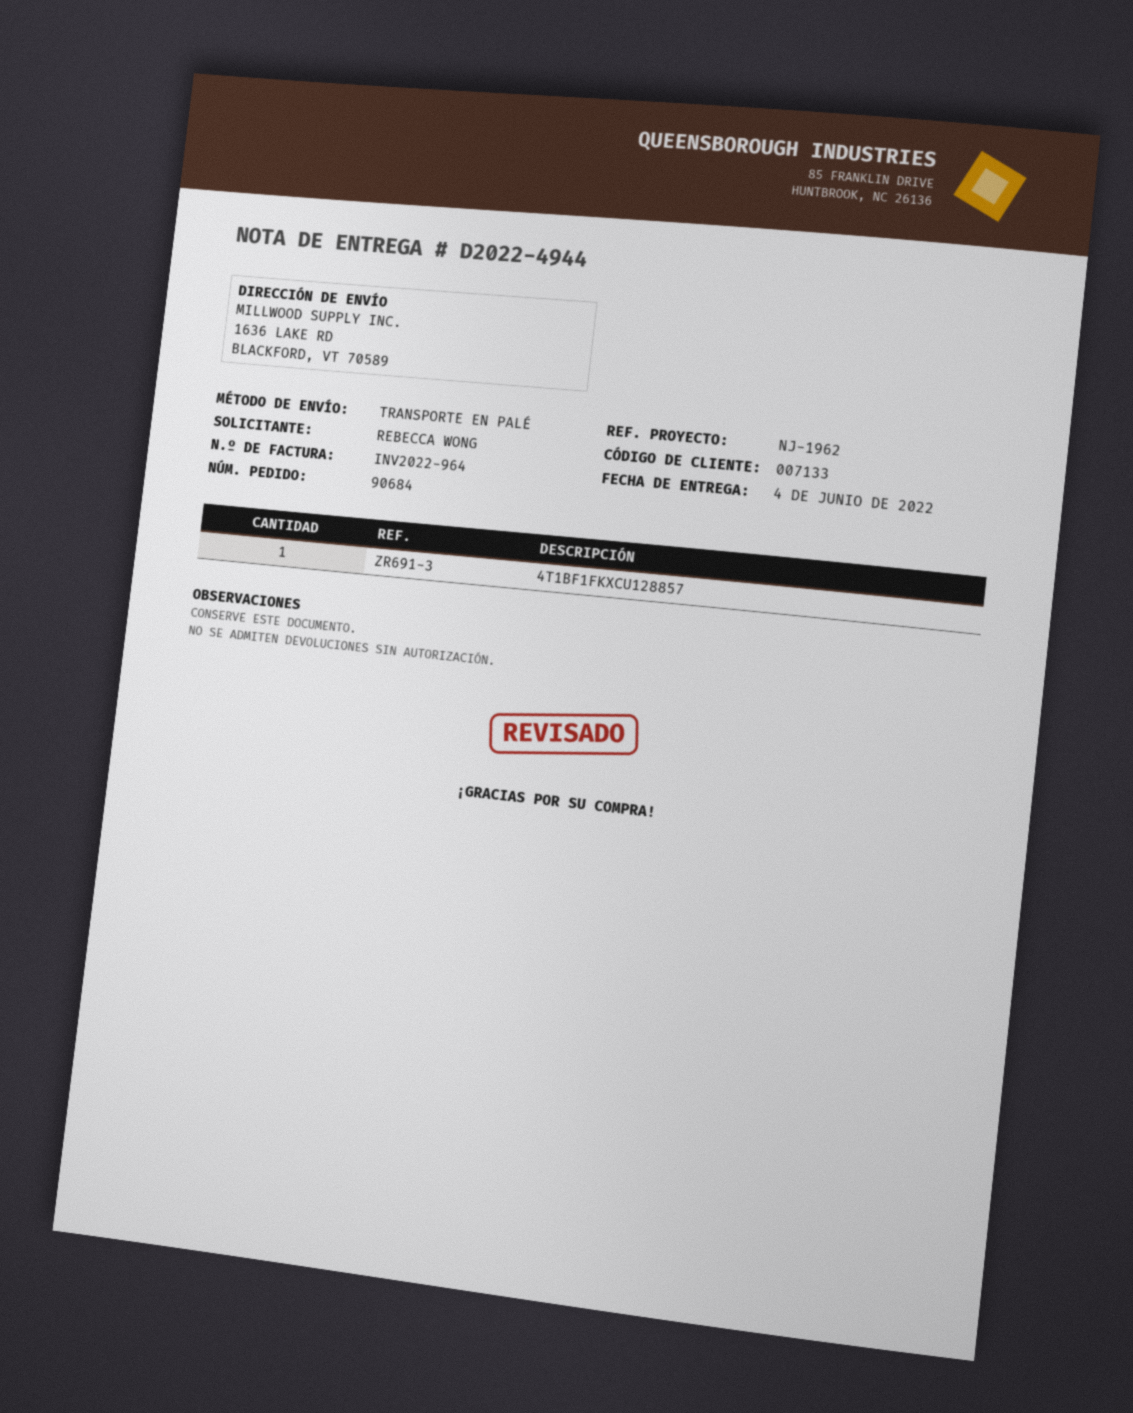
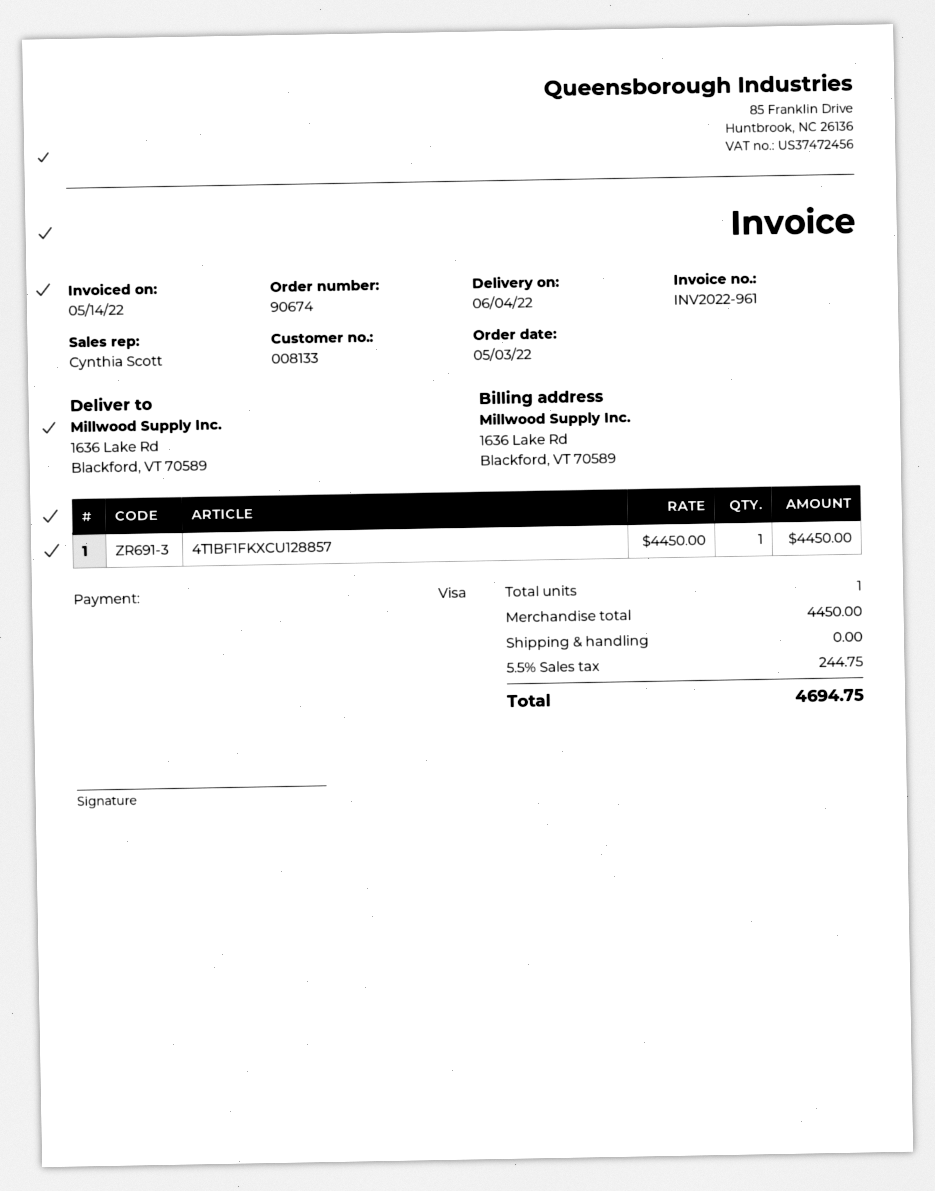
order number: 90684 -> 90674
invoice number: INV2022-964 -> INV2022-961
customer number: 007133 -> 008133

